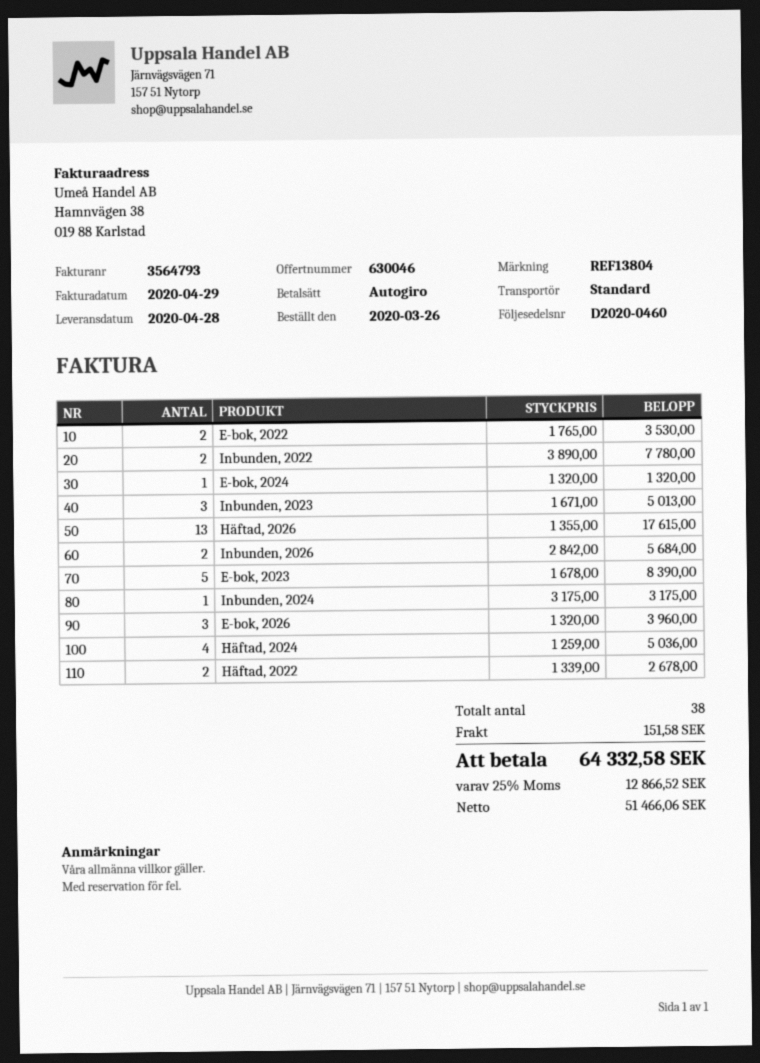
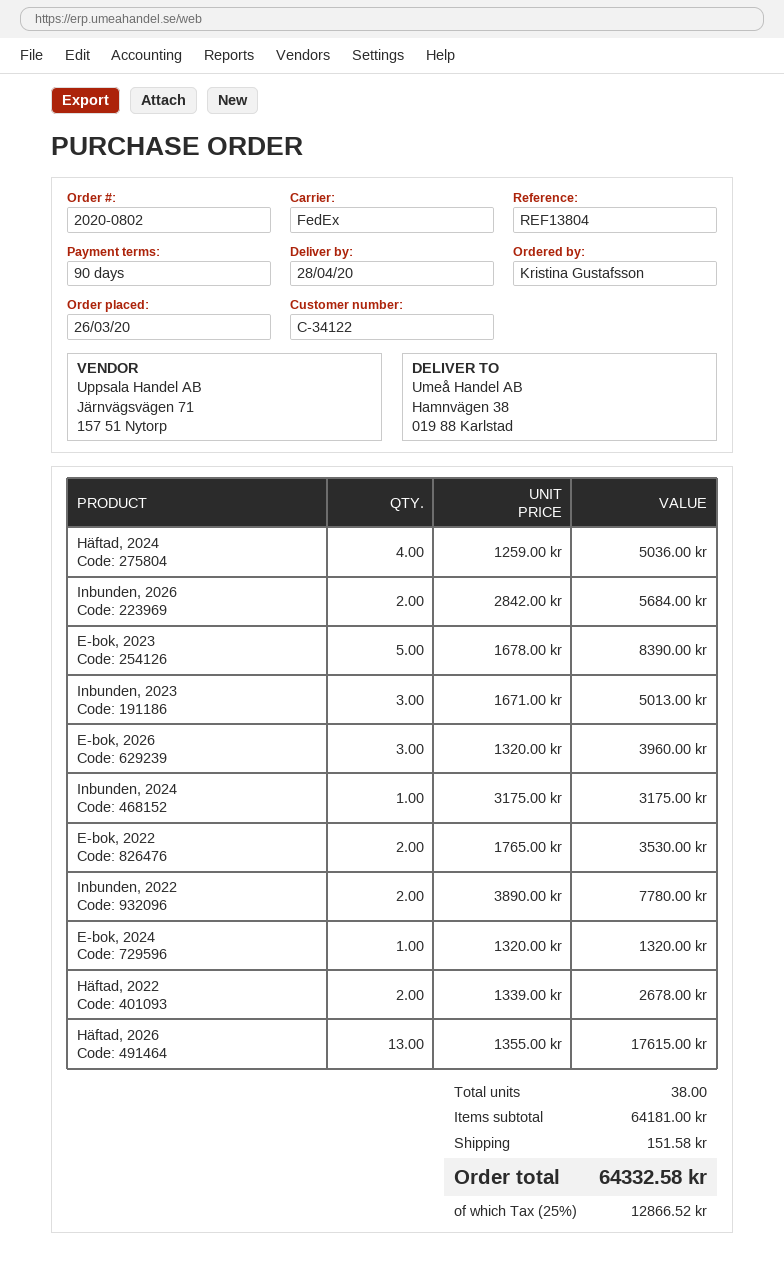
shipping method: standard -> FedEx

